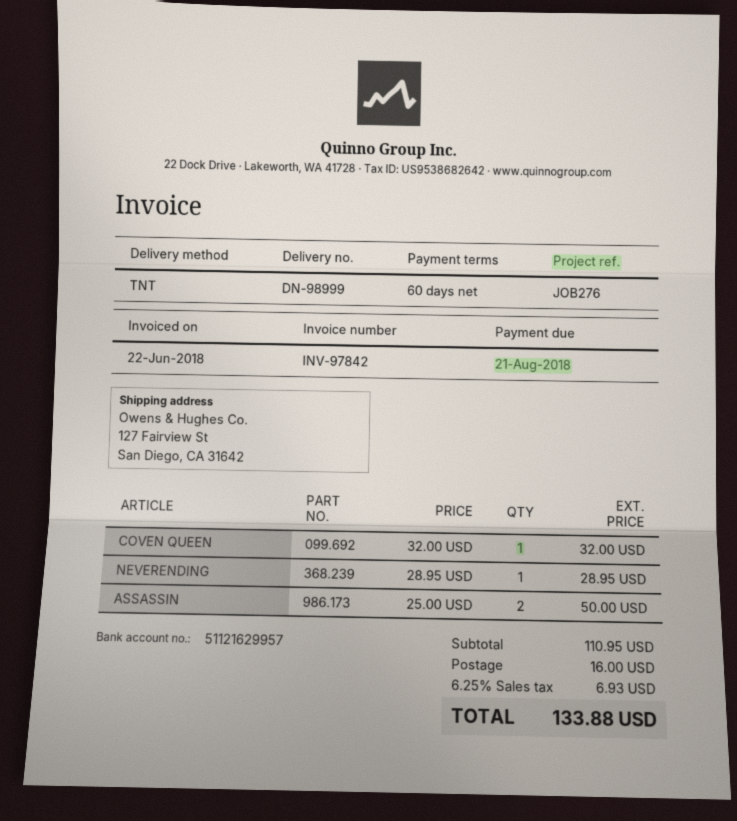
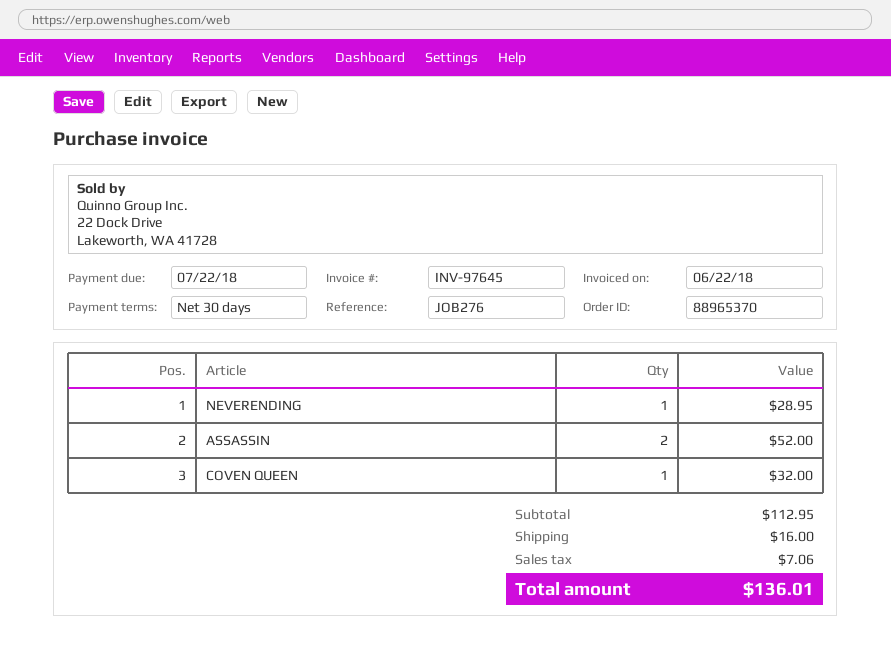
invoice number: INV-97842 -> INV-97645
payment terms: 60 days -> 30 days
due date: 2018-08-21 -> 2018-07-22
ASSASSIN: 2 for 50.00 -> 2 for 52.00
subtotal: 110.95 -> 112.95
tax: 6.93 -> 7.06
total: 133.88 -> 136.01

